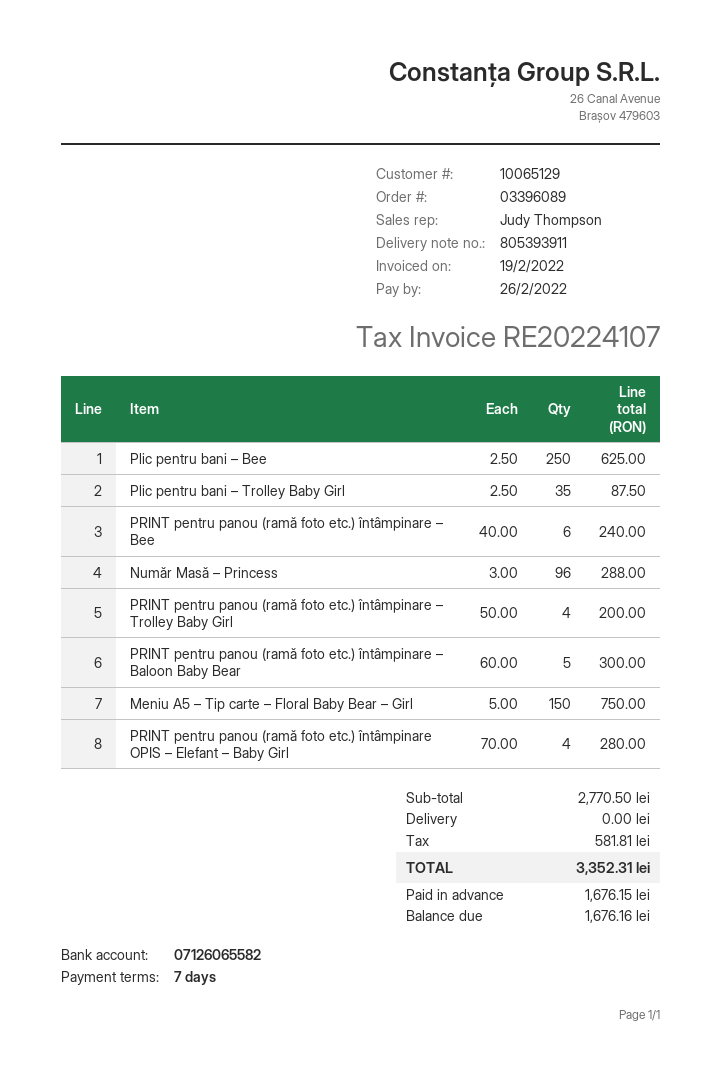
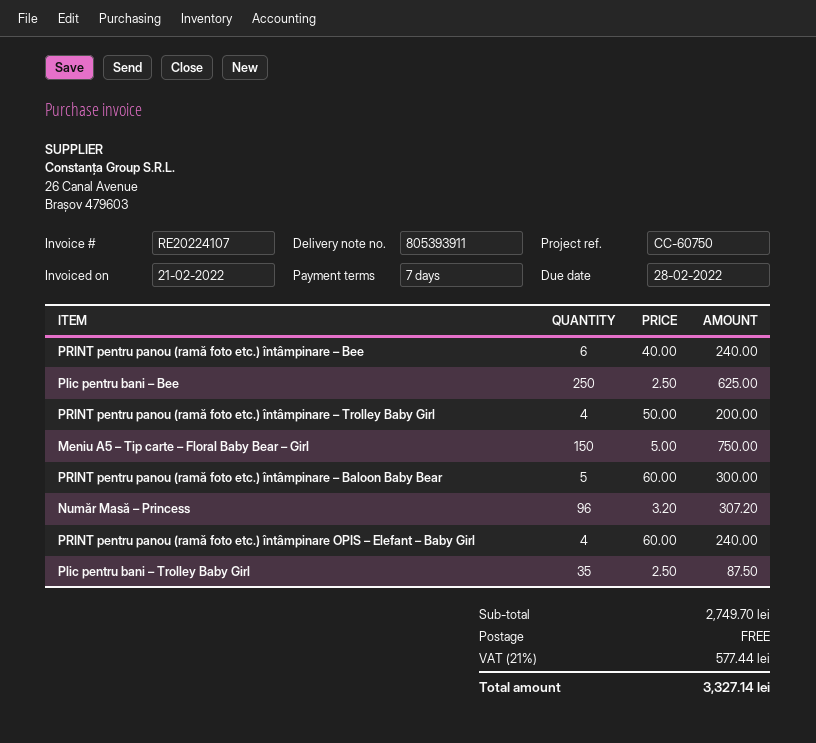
invoice date: 2022-02-19 -> 2022-02-21
due date: 2022-02-26 -> 2022-02-28
Număr Masă – Princess: 96 x 3.00 = 288.00 -> 96 x 3.20 = 307.20
PRINT pentru panou (ramă foto etc.) întâmpinare OPIS – Elefant – Baby Girl: 4 x 70.00 = 280.00 -> 4 x 60.00 = 240.00
subtotal: 2770.50 -> 2749.70
tax: 581.81 -> 577.44
total: 3352.31 -> 3327.14

